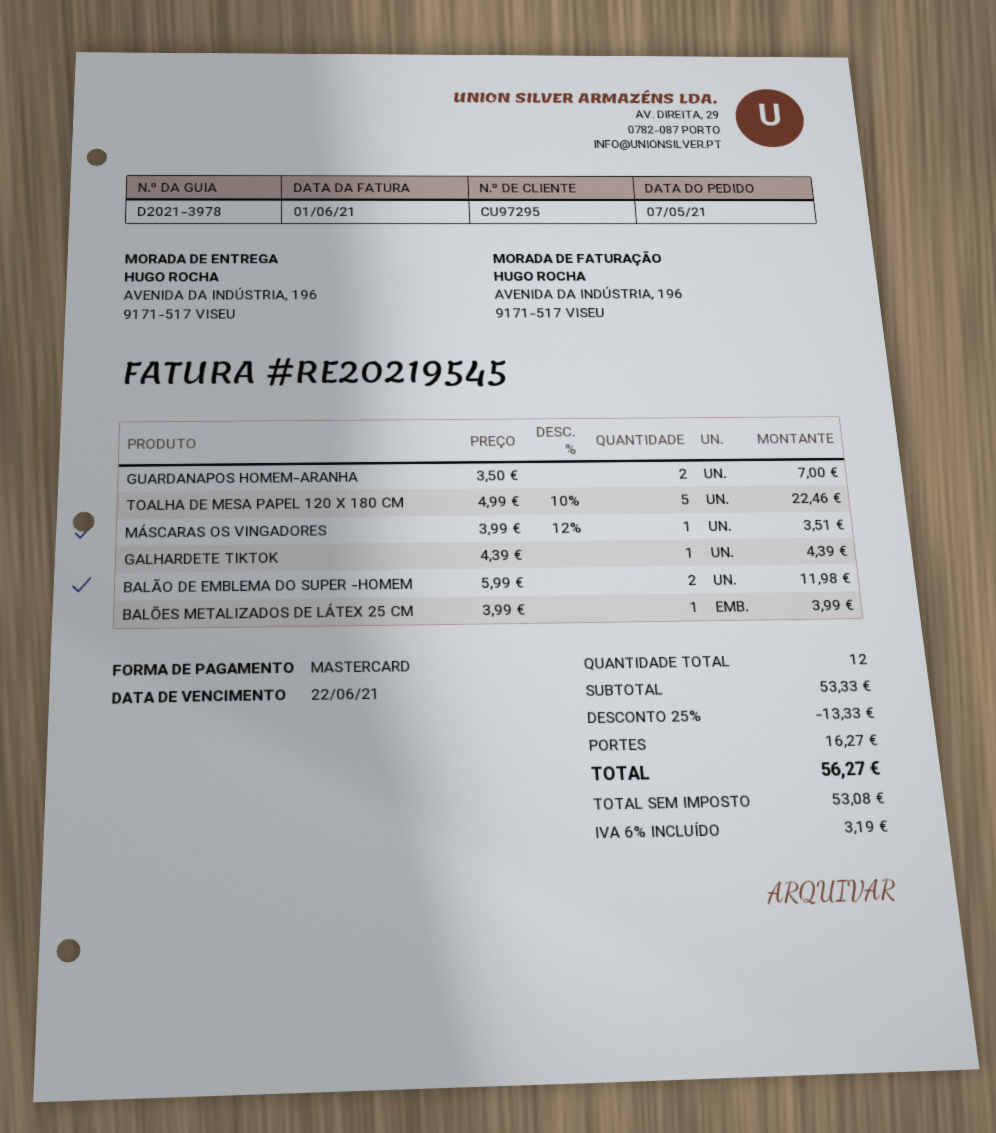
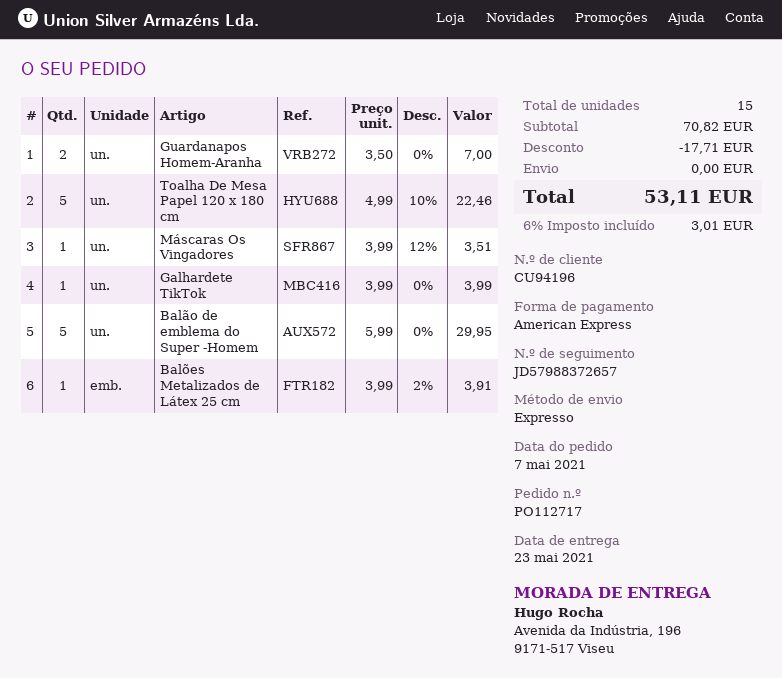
customer number: CU97295 -> CU94196
payment method: Mastercard -> American Express
GALHARDETE TIKTOK: 1 x 4.39 = 4.39 -> 1 x 3.99 = 3.99
BALÃO DE EMBLEMA DO SUPER -HOMEM: 2 x 5.99 = 11.98 -> 5 x 5.99 = 29.95
BALÕES METALIZADOS DE LÁTEX 25 CM: 1 x 3.99 = 3.99 -> 1 x 3.99 - 2% = 3.91
total quantity: 12 -> 15
subtotal: 53.33 -> 70.82
discount: 13.33 -> 17.71
shipping: 16.27 -> 0.00
tax: 6% = 3.19 -> 6% = 3.01
total: 56.27 -> 53.11

